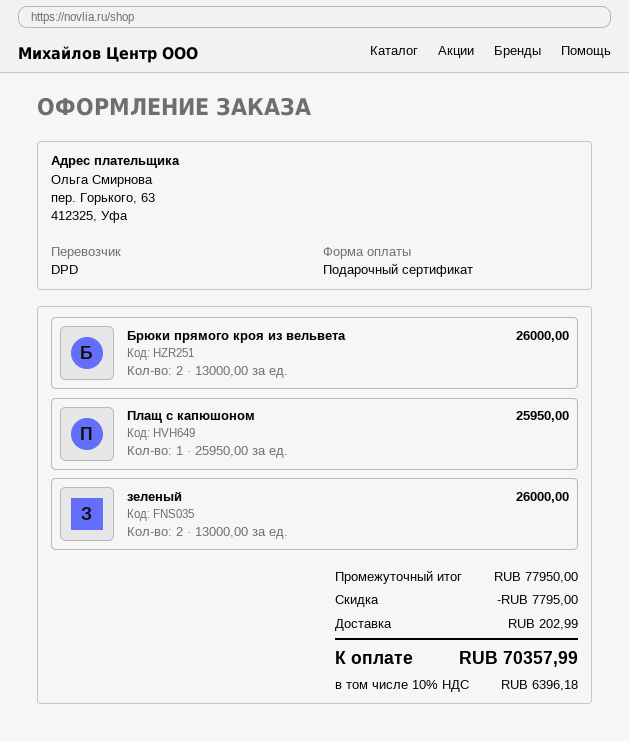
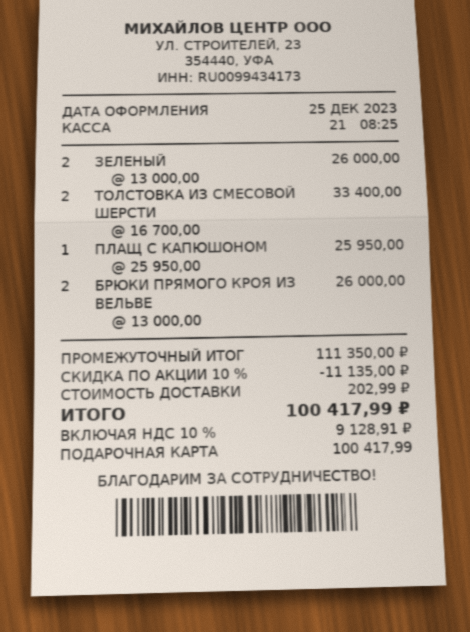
ТОЛСТОВКА ИЗ СМЕСОВОЙ ШЕРСТИ: none -> 2 x 16700.00 = 33400.00
subtotal: 77950.00 -> 111350.00
discount: 7795.00 -> 11135.00
tax: 10% = 6396.18 -> 10% = 9128.91
total: 70357.99 -> 100417.99

